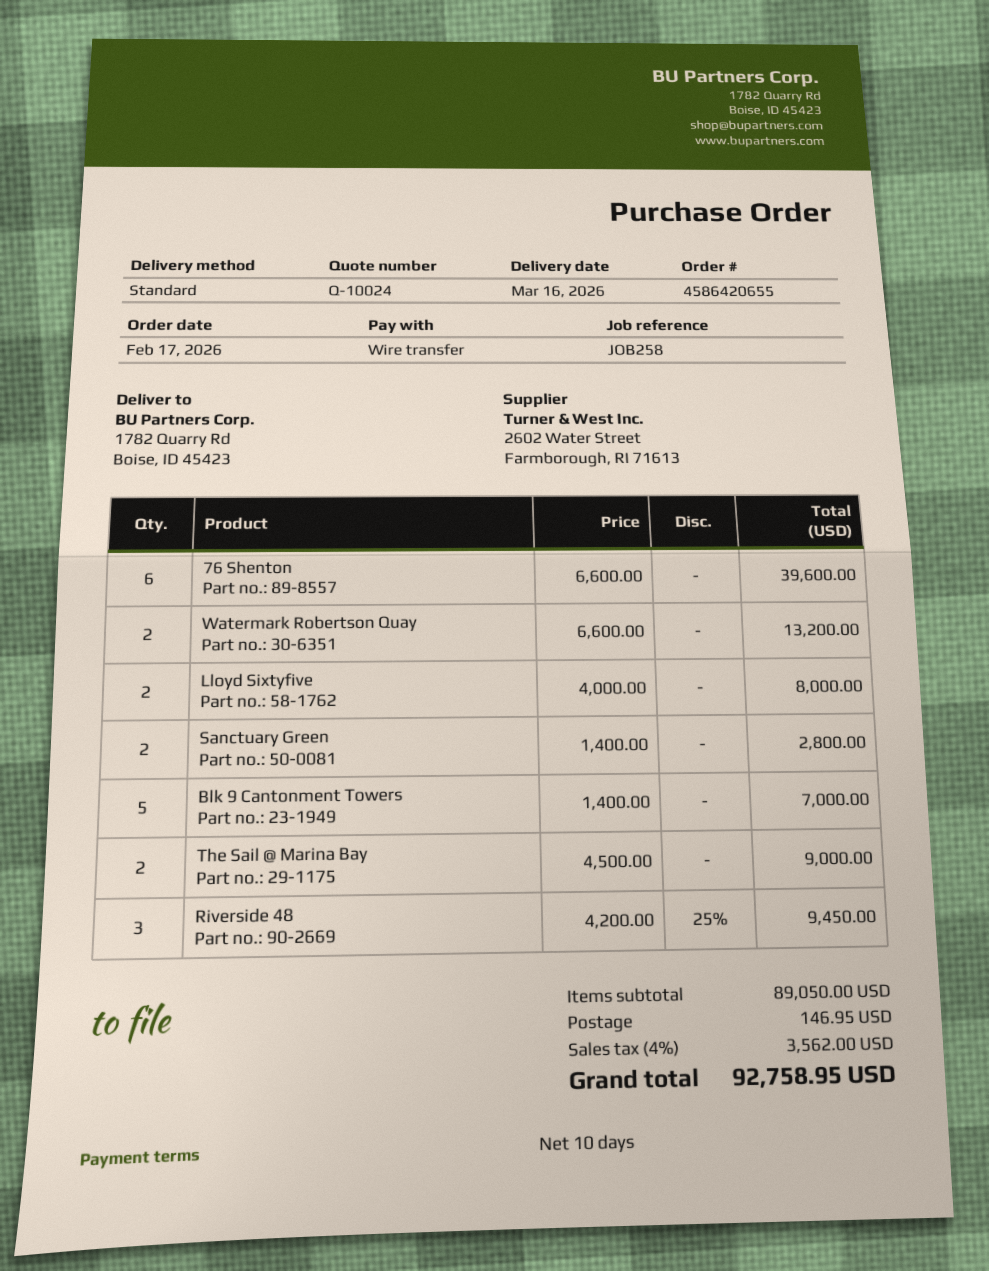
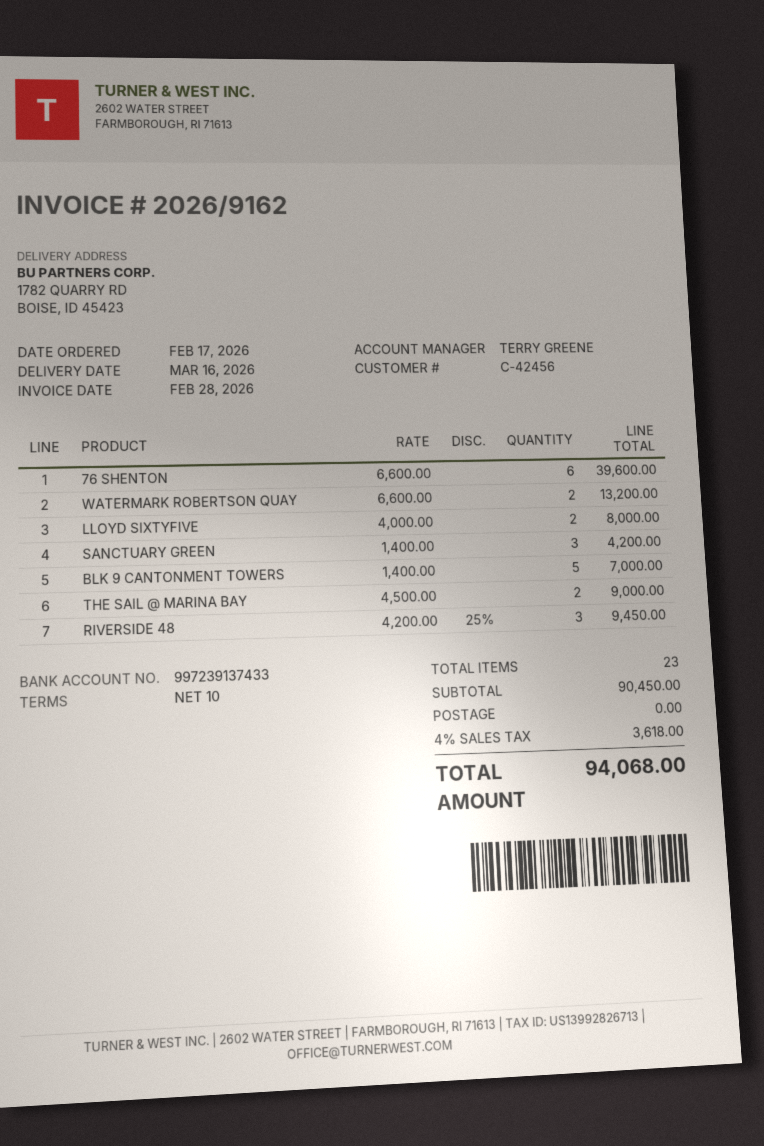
Sanctuary Green: 2 x 1400.00 = 2800.00 -> 3 x 1400.00 = 4200.00
subtotal: 89050.00 -> 90450.00
shipping: 146.95 -> 0.00
tax: 4% = 3562.00 -> 4% = 3618.00
total: 92758.95 -> 94068.00

